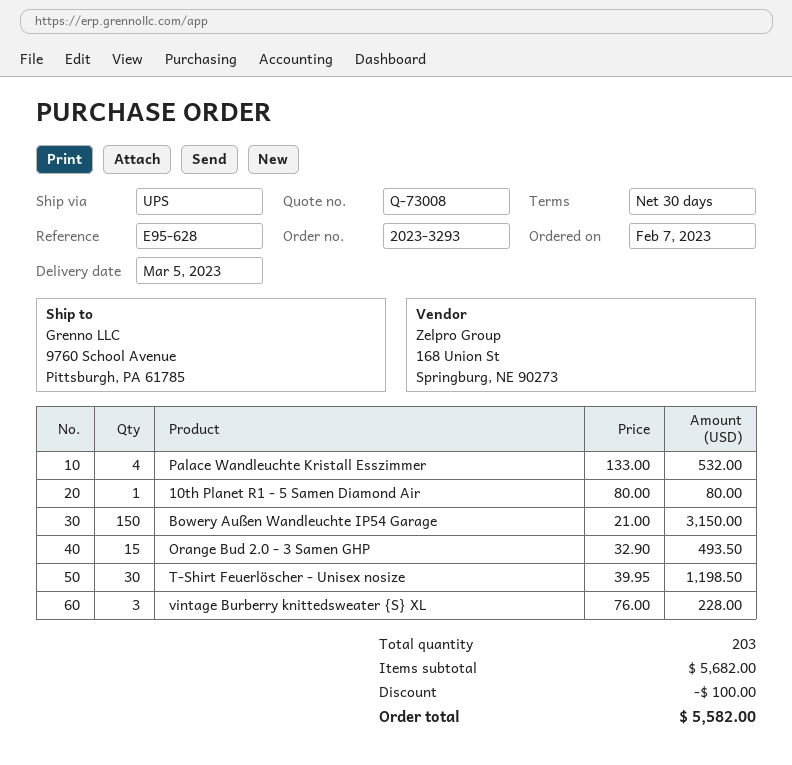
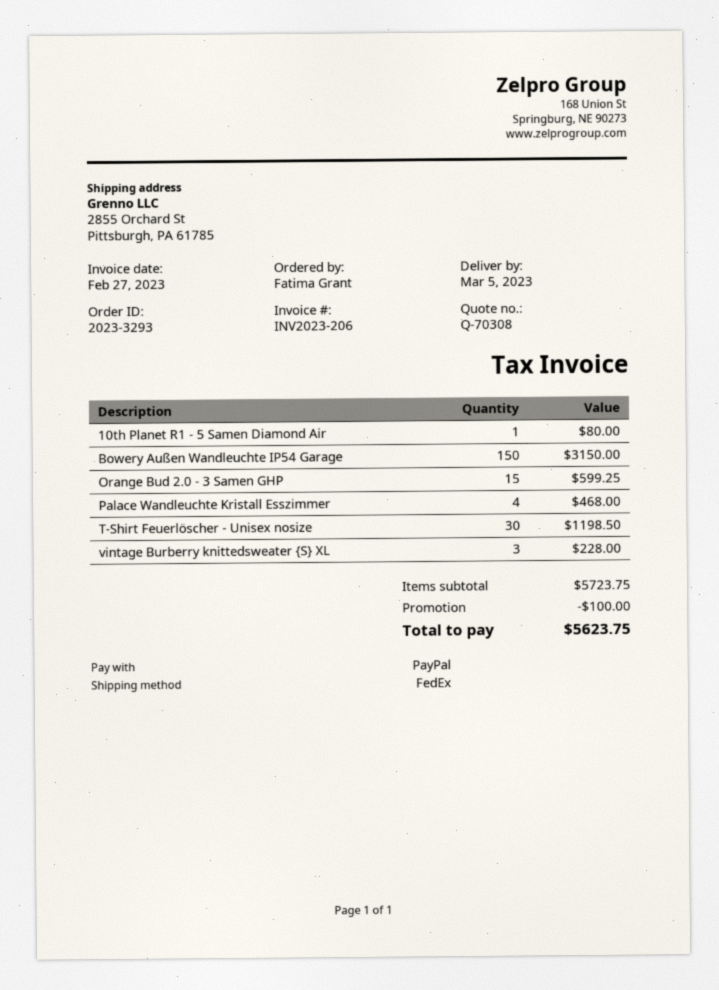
quote number: Q-73008 -> Q-70308
shipping method: UPS -> FedEx
ship to: 9760 School Avenue, Pittsburgh, PA 61785 -> 2855 Orchard St, Pittsburgh, PA 61785
Palace Wandleuchte Kristall Esszimmer: 4 for 532.00 -> 4 for 468.00
Orange Bud 2.0 - 3 Samen GHP: 15 for 493.50 -> 15 for 599.25
subtotal: 5682.00 -> 5723.75
total: 5582.00 -> 5623.75

